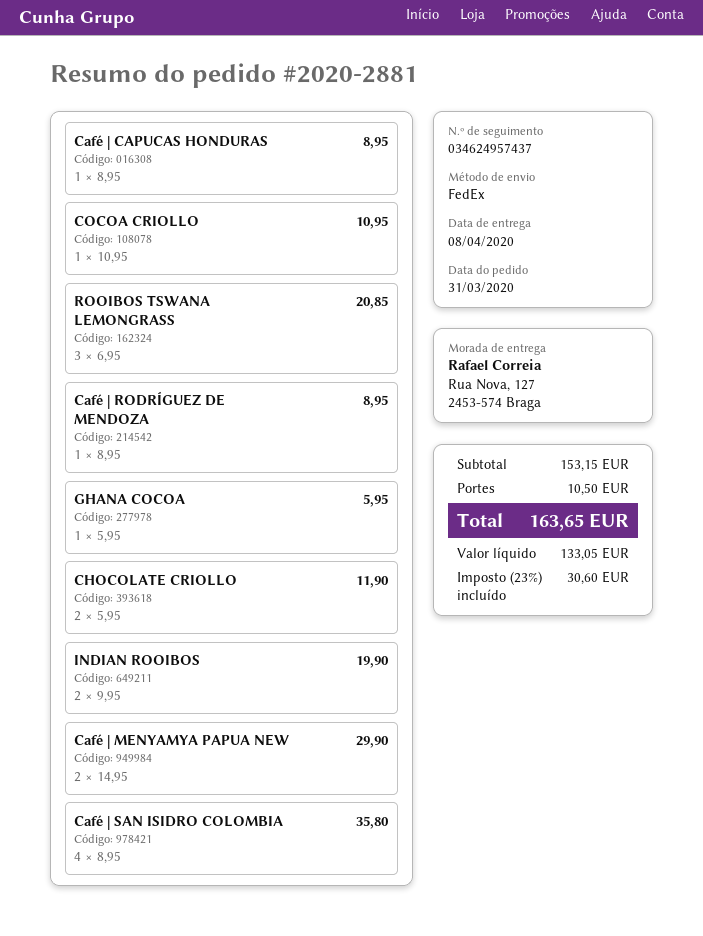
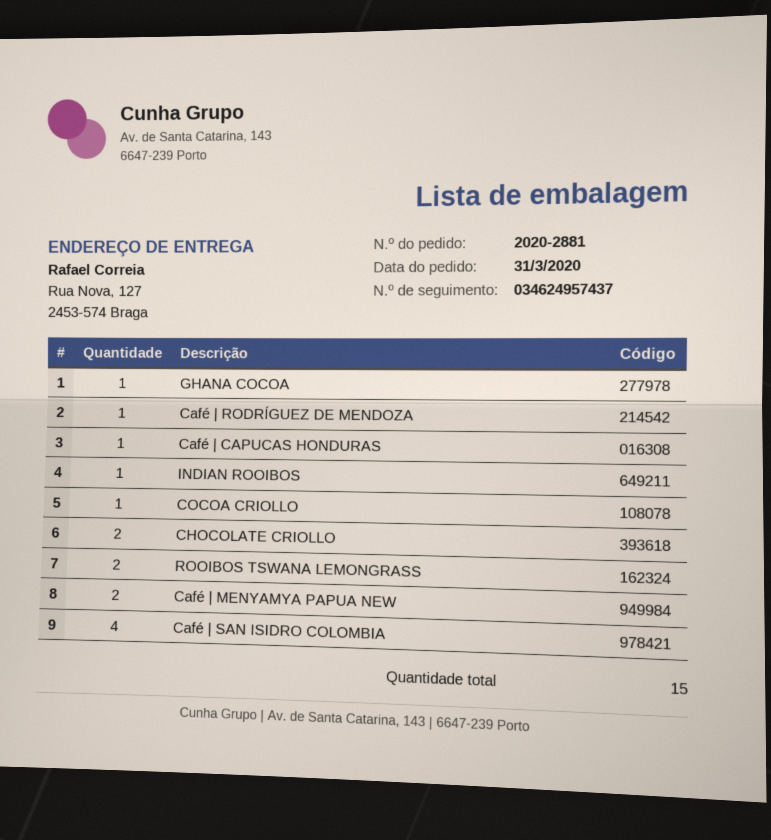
ROOIBOS TSWANA LEMONGRASS: 3 -> 2
INDIAN ROOIBOS: 2 -> 1

